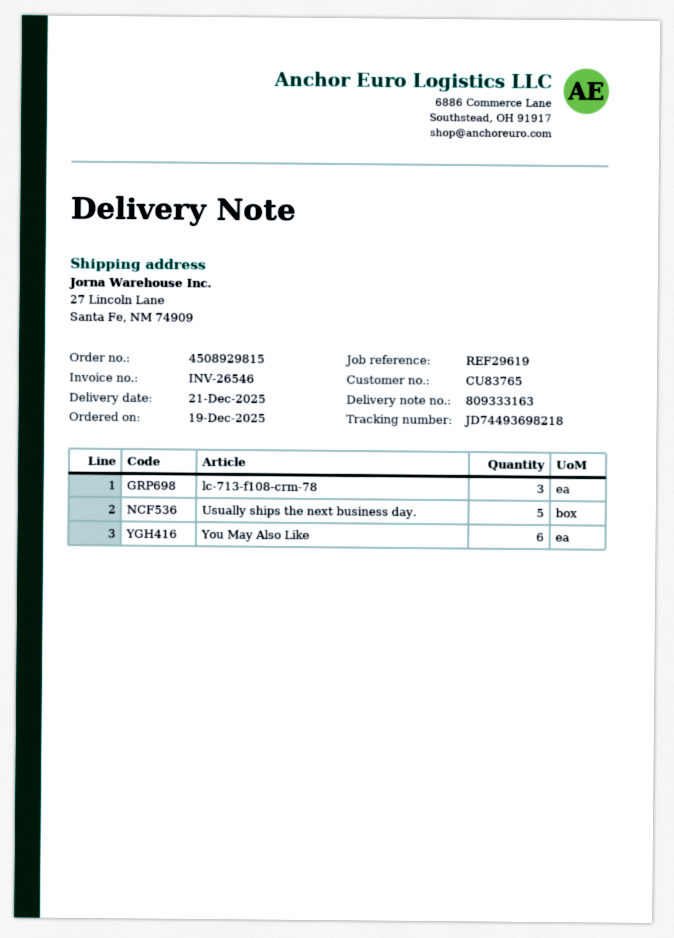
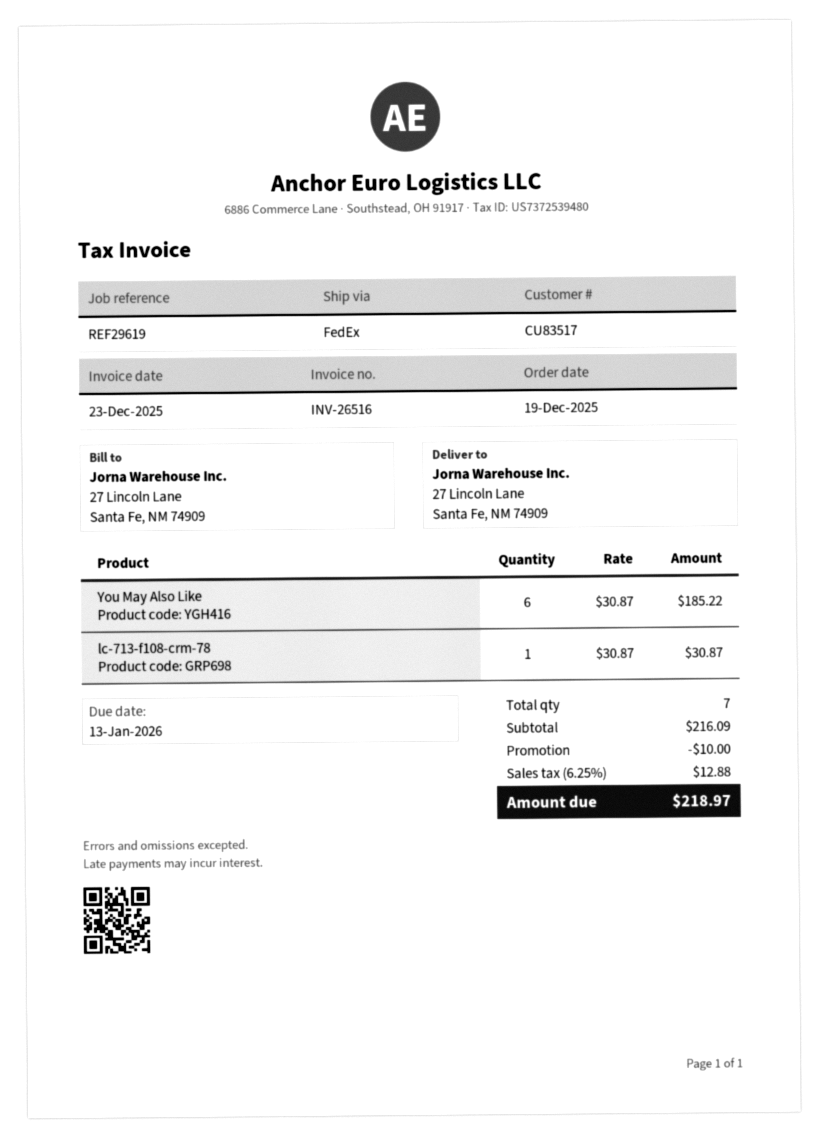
invoice number: INV-26546 -> INV-26516
customer number: CU83765 -> CU83517
lc-713-f108-crm-78: 3 -> 1
Usually ships the next business day.: 5 -> none

